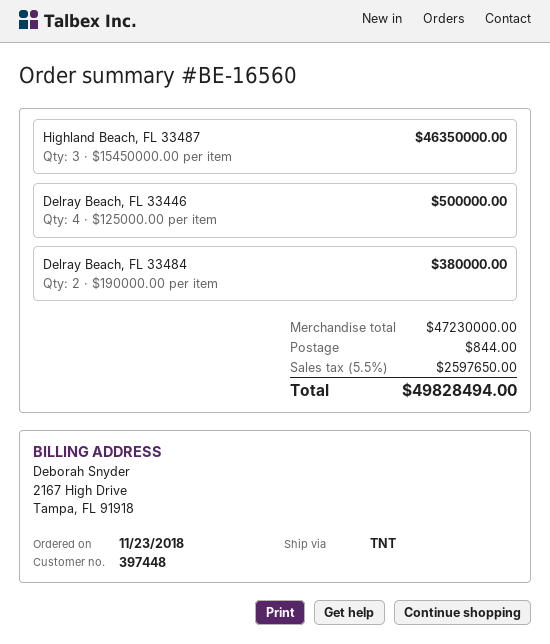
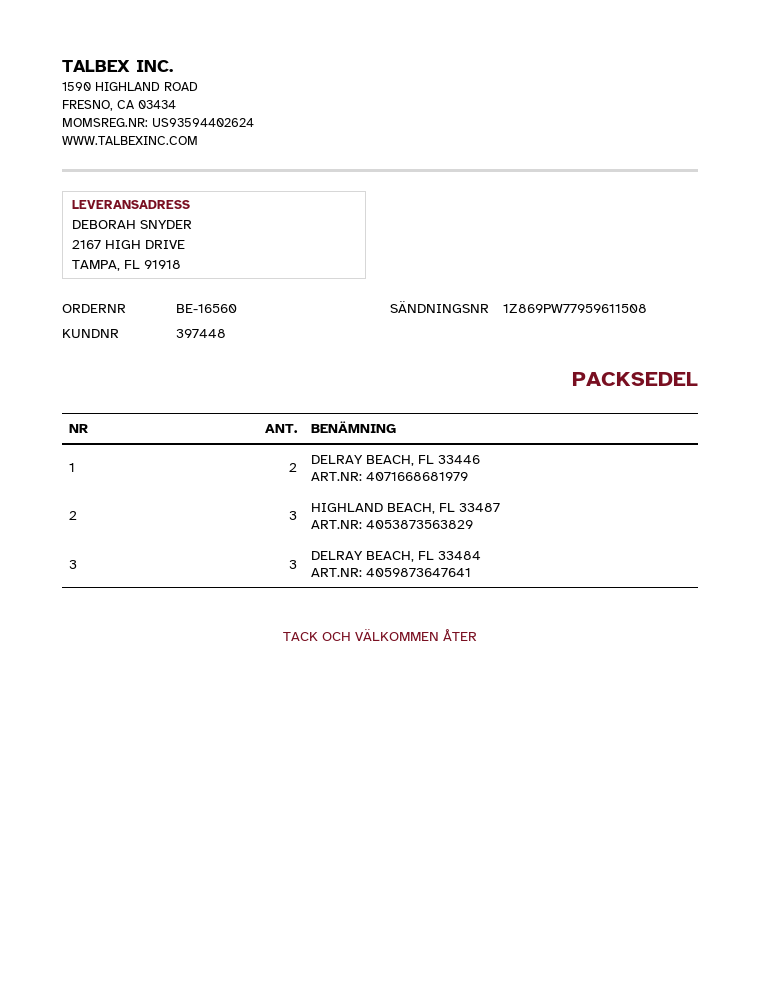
Delray Beach, FL 33446: 4 -> 2
Delray Beach, FL 33484: 2 -> 3

